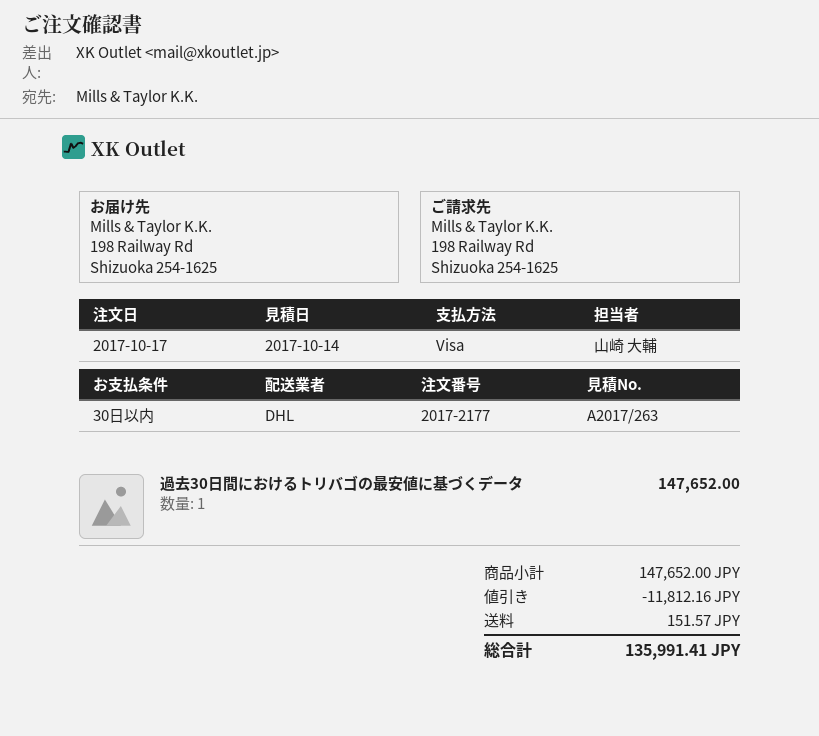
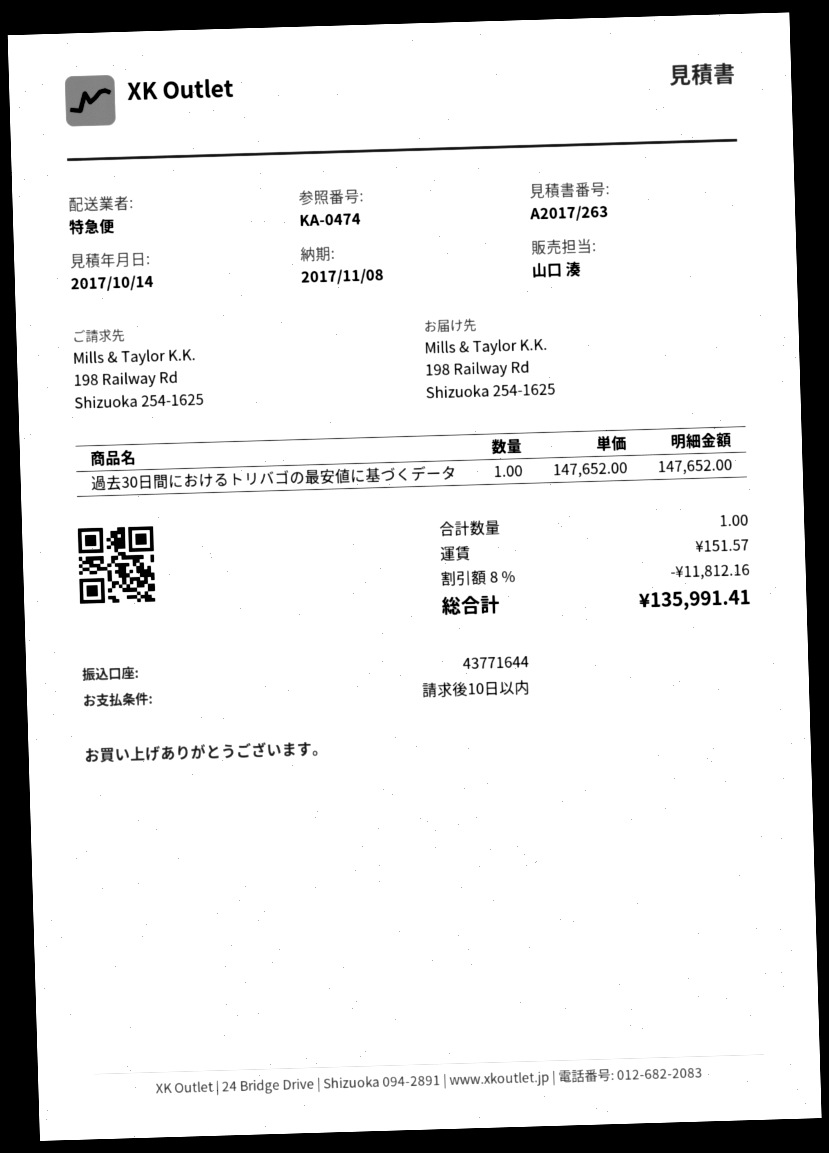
payment terms: 30 days -> 10 days
sales rep: 山崎 大輔 -> 山口 湊
shipping method: DHL -> express

